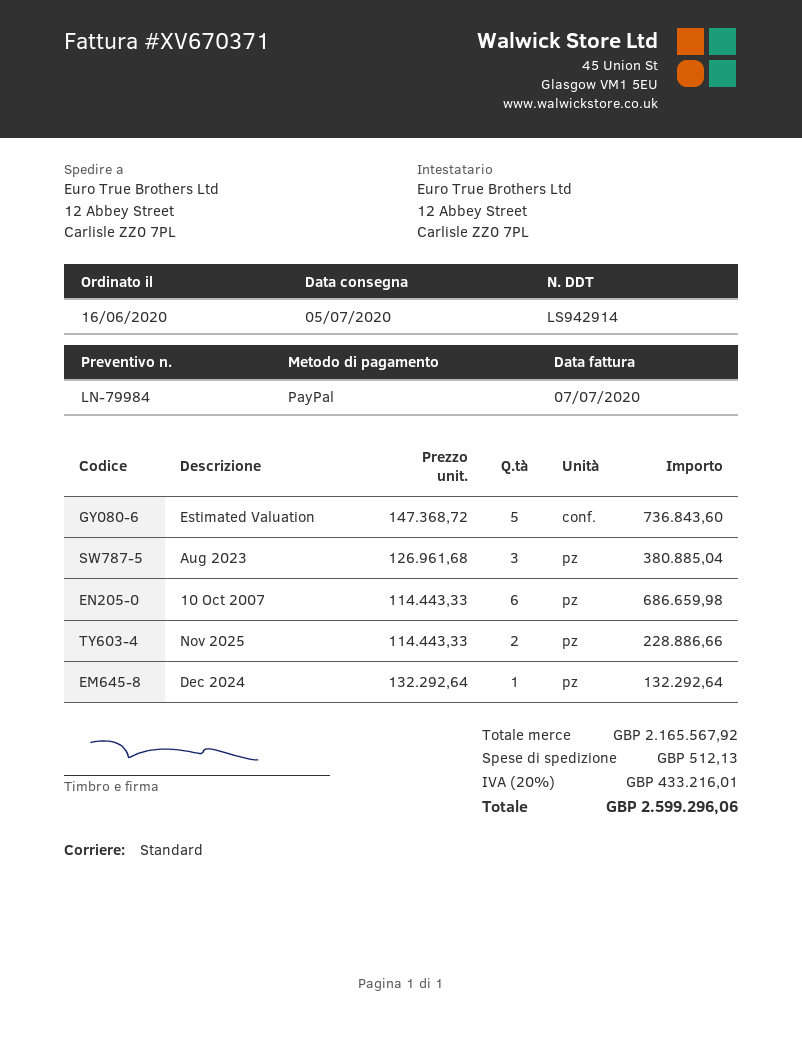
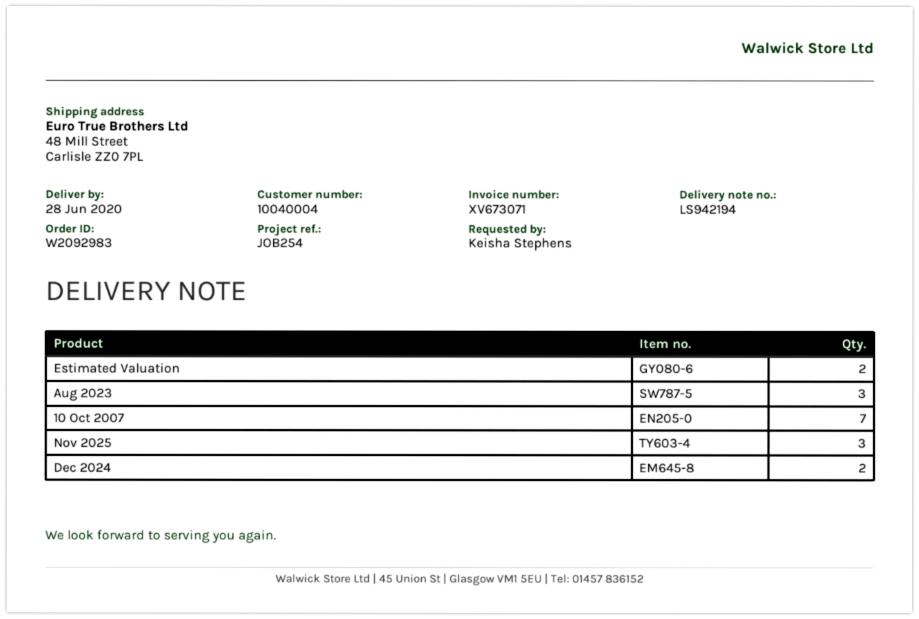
delivery note number: LS942914 -> LS942194
delivery date: 2020-07-05 -> 2020-06-28
invoice number: XV670371 -> XV673071
ship to: 12 Abbey Street, Carlisle ZZ0 7PL -> 48 Mill Street, Carlisle ZZ0 7PL
Estimated Valuation: 5 -> 2
10 Oct 2007: 6 -> 7
Nov 2025: 2 -> 3
Dec 2024: 1 -> 2

